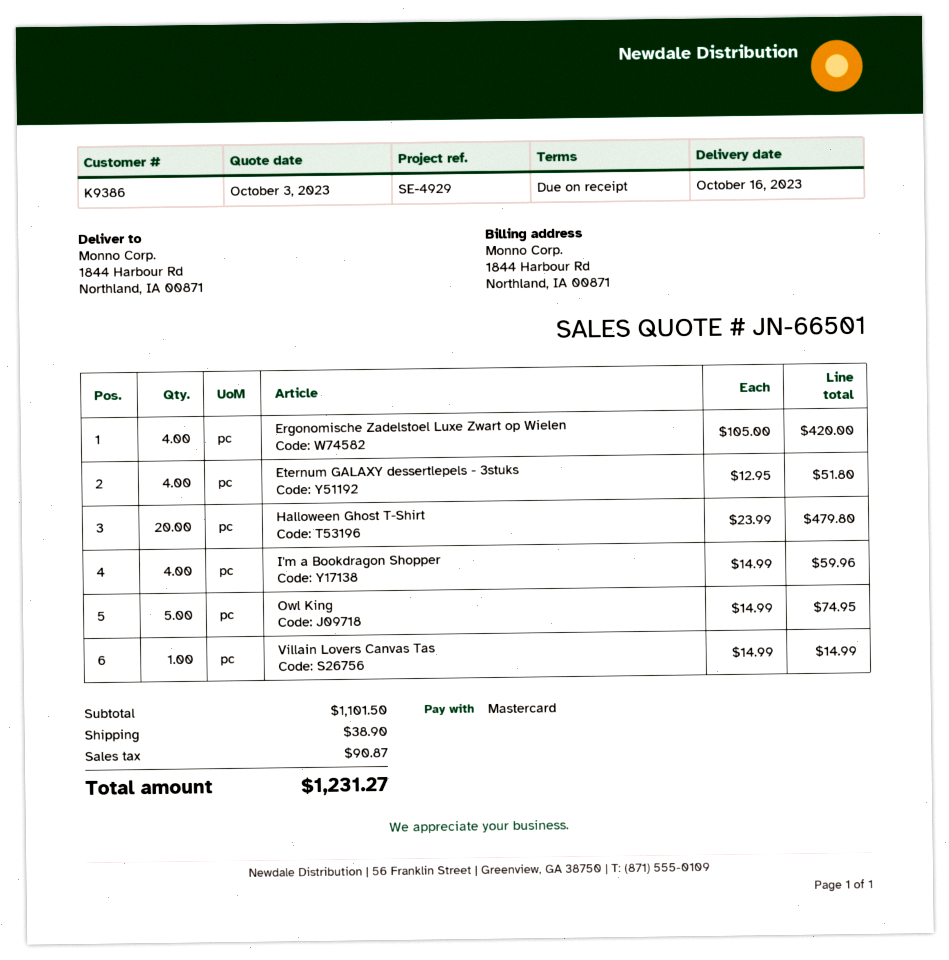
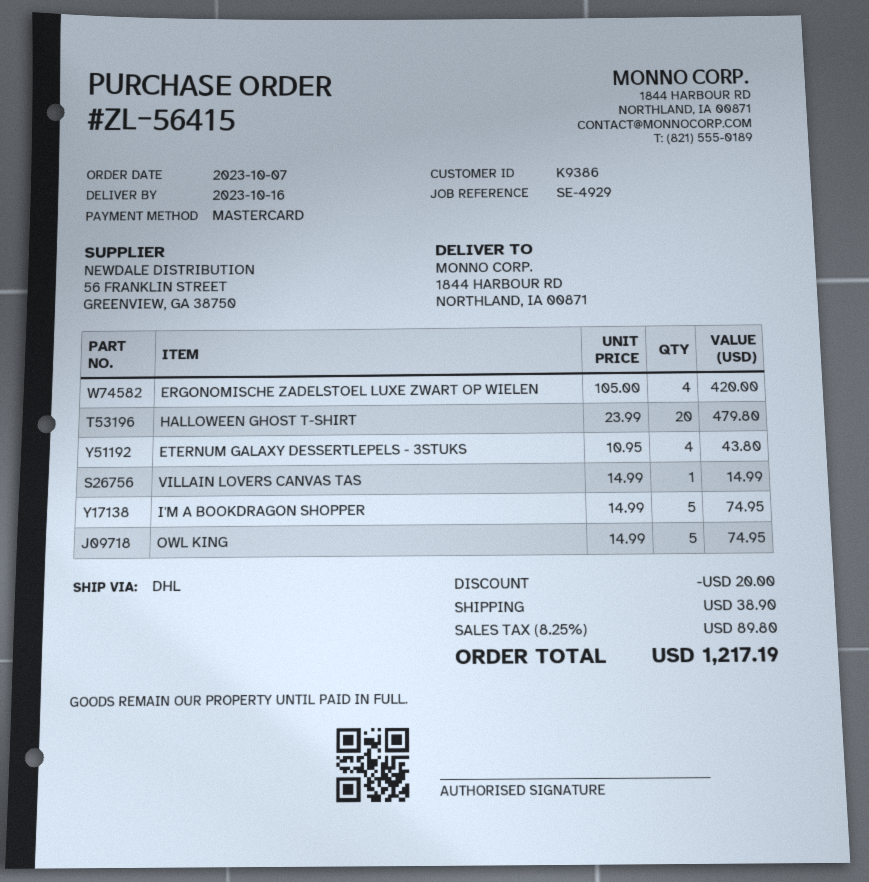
Eternum GALAXY dessertlepels - 3stuks: 4 x 12.95 = 51.80 -> 4 x 10.95 = 43.80
I'm a Bookdragon Shopper: 4 x 14.99 = 59.96 -> 5 x 14.99 = 74.95
discount: none -> 20.00
tax: 90.87 -> 89.80
total: 1231.27 -> 1217.19

